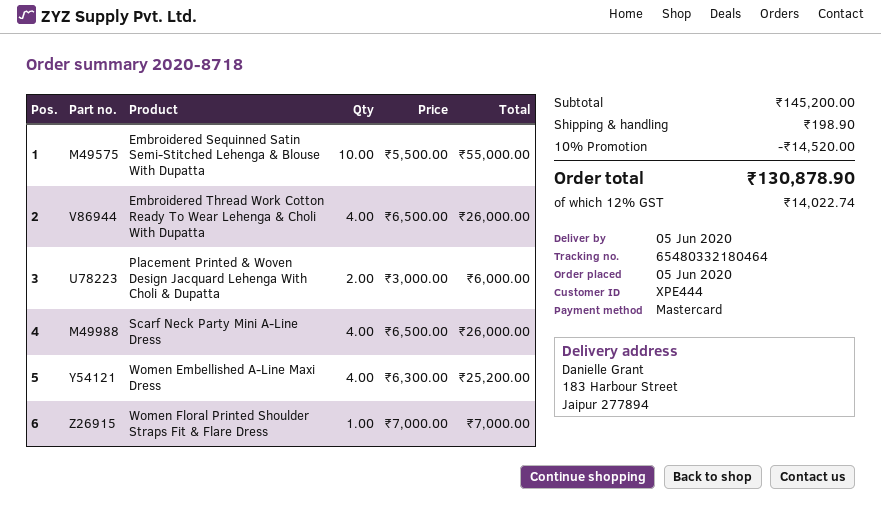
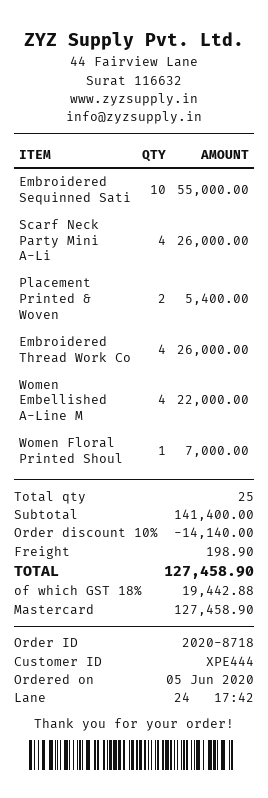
Placement Printed & Woven Design Jacquard Lehenga With Choli & Dupatta: 2 for 6000.00 -> 2 for 5400.00
Women Embellished A-Line Maxi Dress: 4 for 25200.00 -> 4 for 22000.00
subtotal: 145200.00 -> 141400.00
discount: 10% = 14520.00 -> 10% = 14140.00
tax: 12% = 14022.74 -> 18% = 19442.88
total: 130878.90 -> 127458.90

